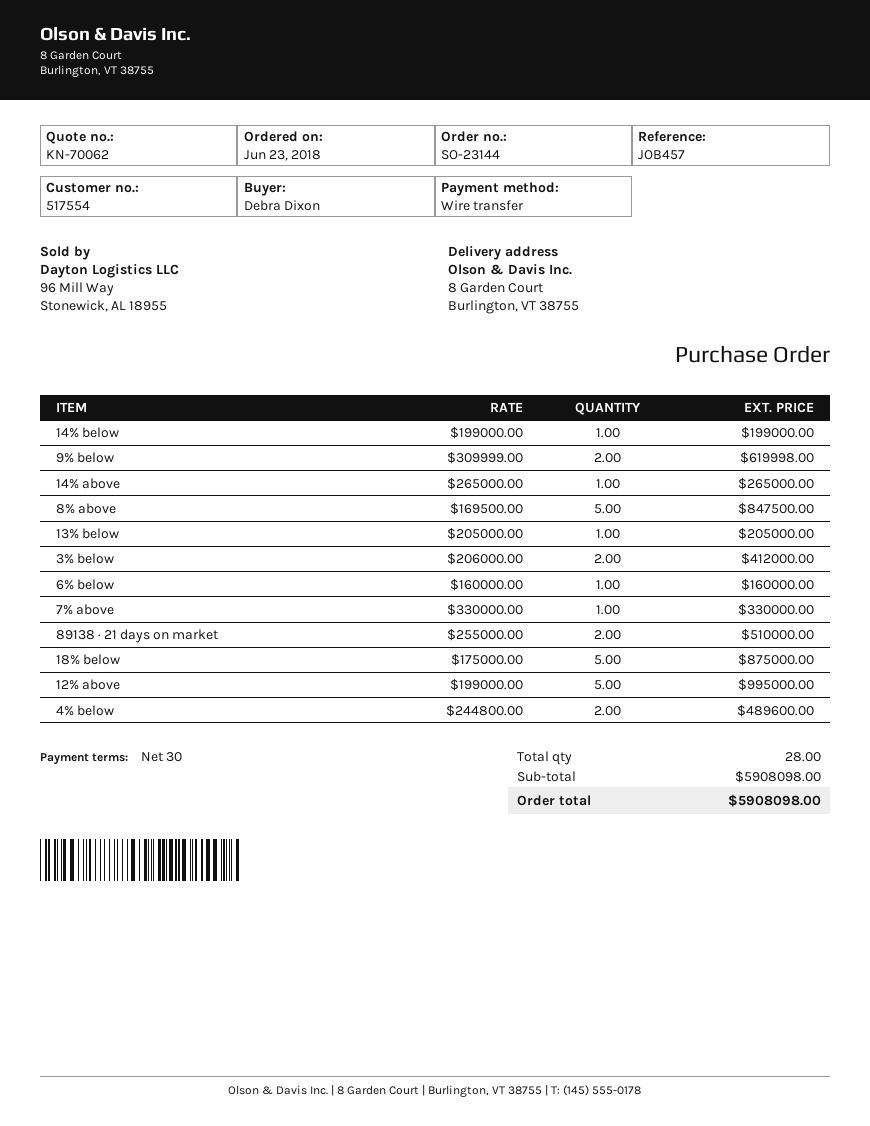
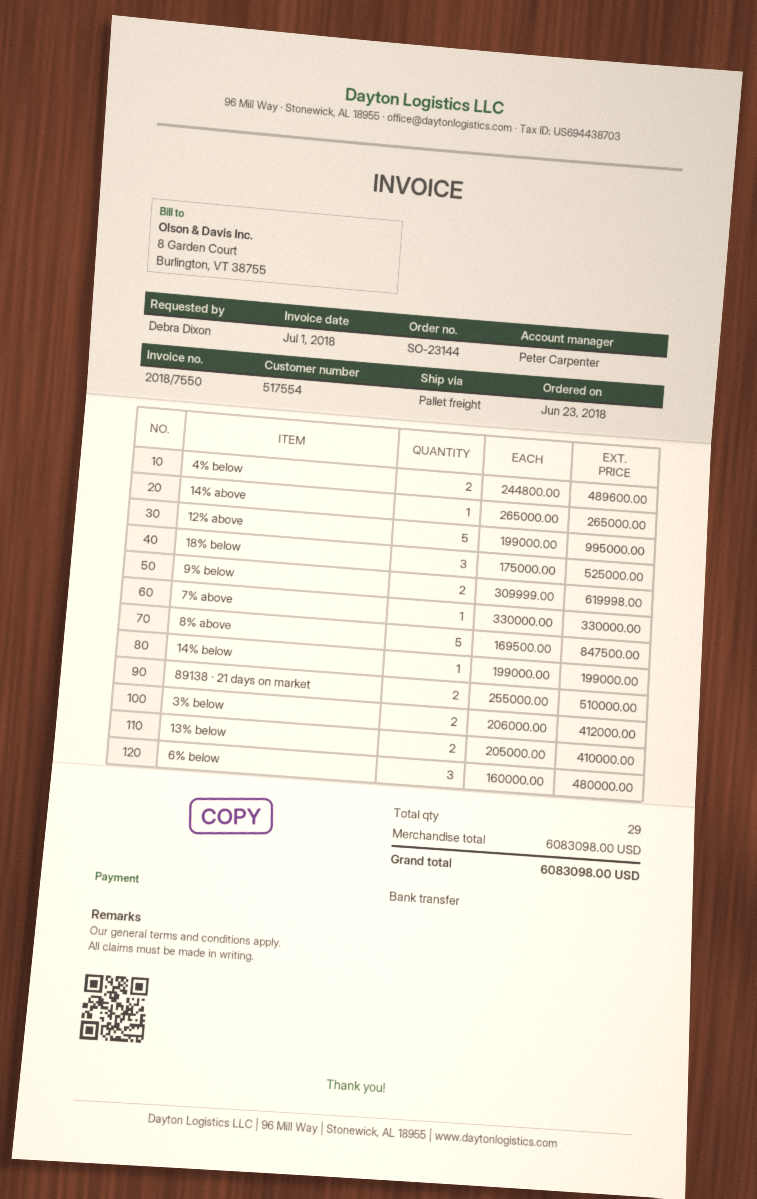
13% below: 1 x 205000.00 = 205000.00 -> 2 x 205000.00 = 410000.00
6% below: 1 x 160000.00 = 160000.00 -> 3 x 160000.00 = 480000.00
18% below: 5 x 175000.00 = 875000.00 -> 3 x 175000.00 = 525000.00
total quantity: 28 -> 29
subtotal: 5908098.00 -> 6083098.00
total: 5908098.00 -> 6083098.00

